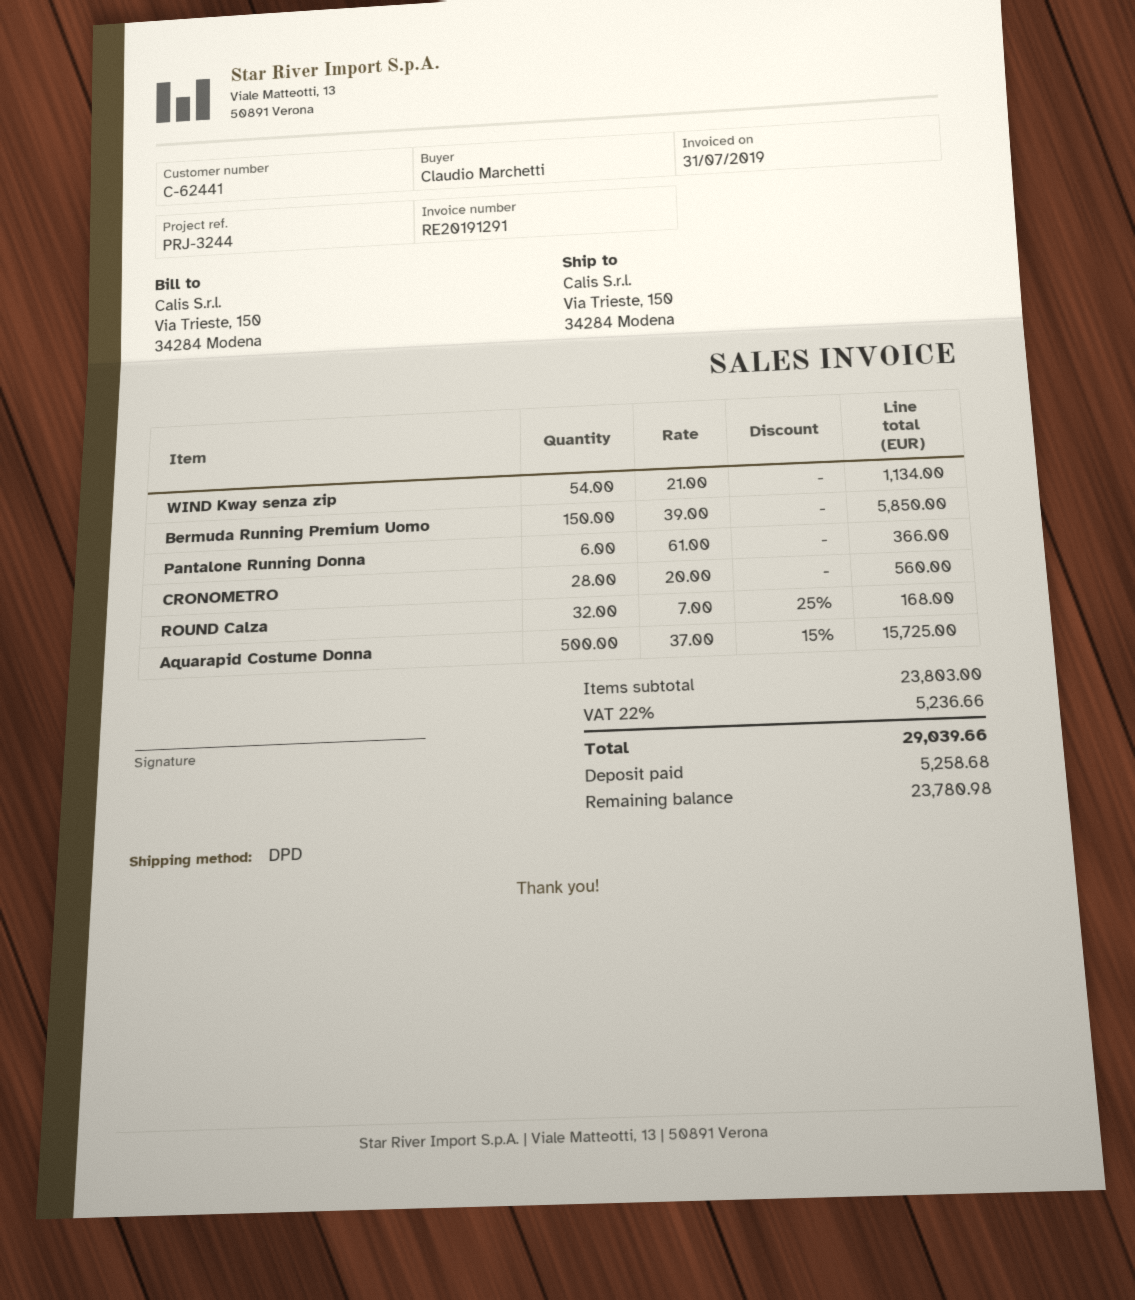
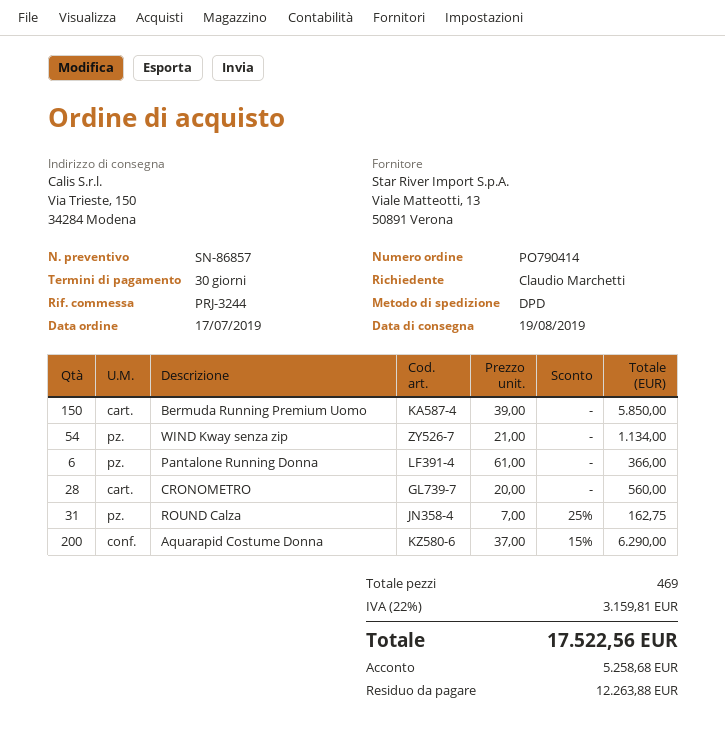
ROUND Calza: 32 x 7.00 - 25% = 168.00 -> 31 x 7.00 - 25% = 162.75
Aquarapid Costume Donna: 500 x 37.00 - 15% = 15725.00 -> 200 x 37.00 - 15% = 6290.00
tax: 22% = 5236.66 -> 22% = 3159.81
total: 29039.66 -> 17522.56
balance: 23780.98 -> 12263.88

